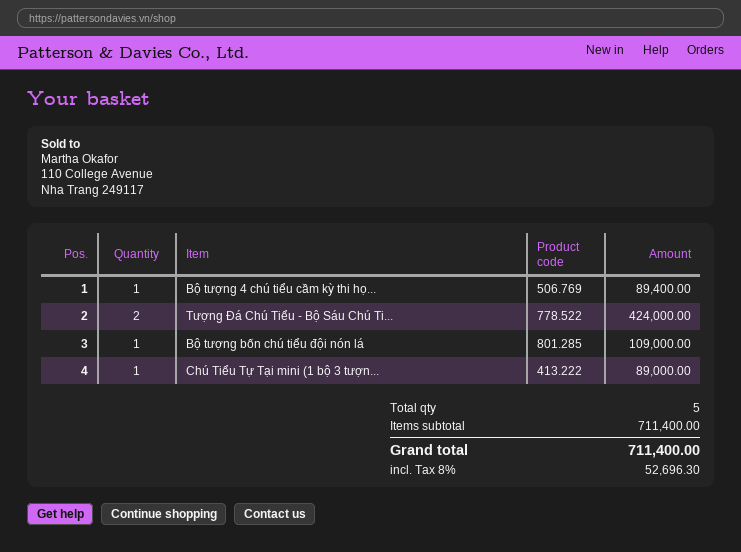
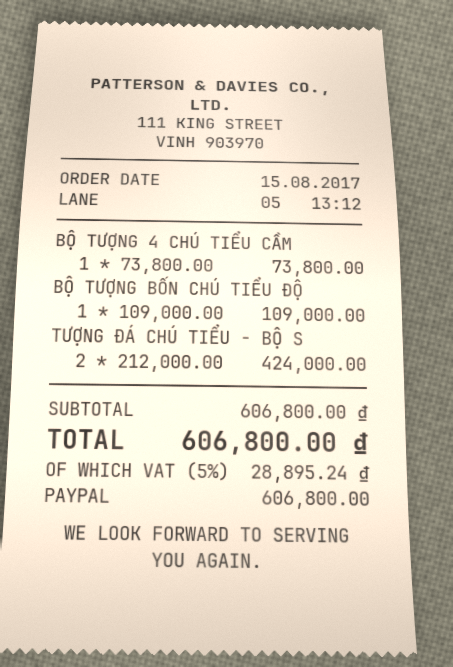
Bộ tượng 4 chú tiểu cầm kỳ thi họ...: 1 for 89400.00 -> 1 for 73800.00
Chú Tiểu Tự Tại mini (1 bộ 3 tượn...: 1 for 89000.00 -> none
subtotal: 711400.00 -> 606800.00
tax: 8% = 52696.30 -> 5% = 28895.24
total: 711400.00 -> 606800.00

